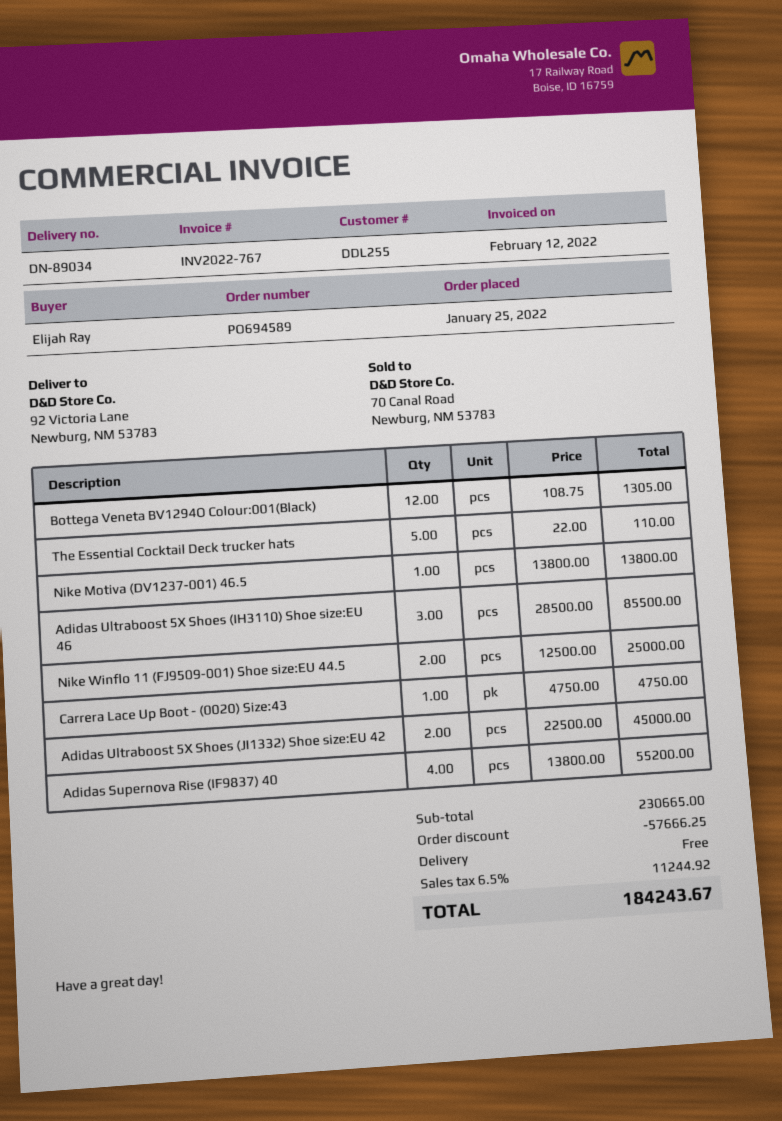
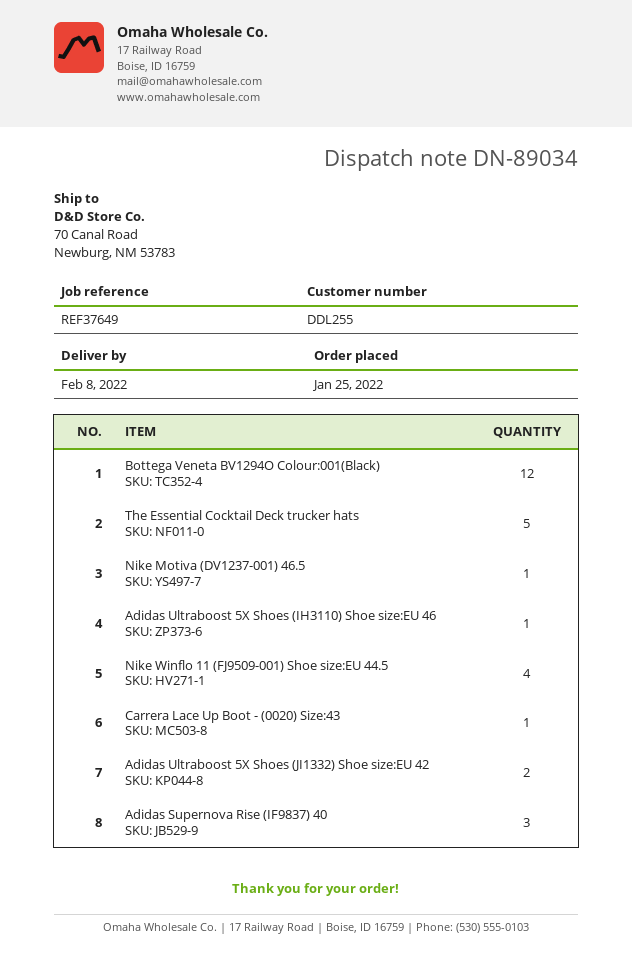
ship to: 92 Victoria Lane, Newburg, NM 53783 -> 70 Canal Road, Newburg, NM 53783
Adidas Ultraboost 5X Shoes (IH3110) Shoe size:EU 46: 3 -> 1
Nike Winflo 11 (FJ9509-001) Shoe size:EU 44.5: 2 -> 4
Adidas Supernova Rise (IF9837) 40: 4 -> 3

